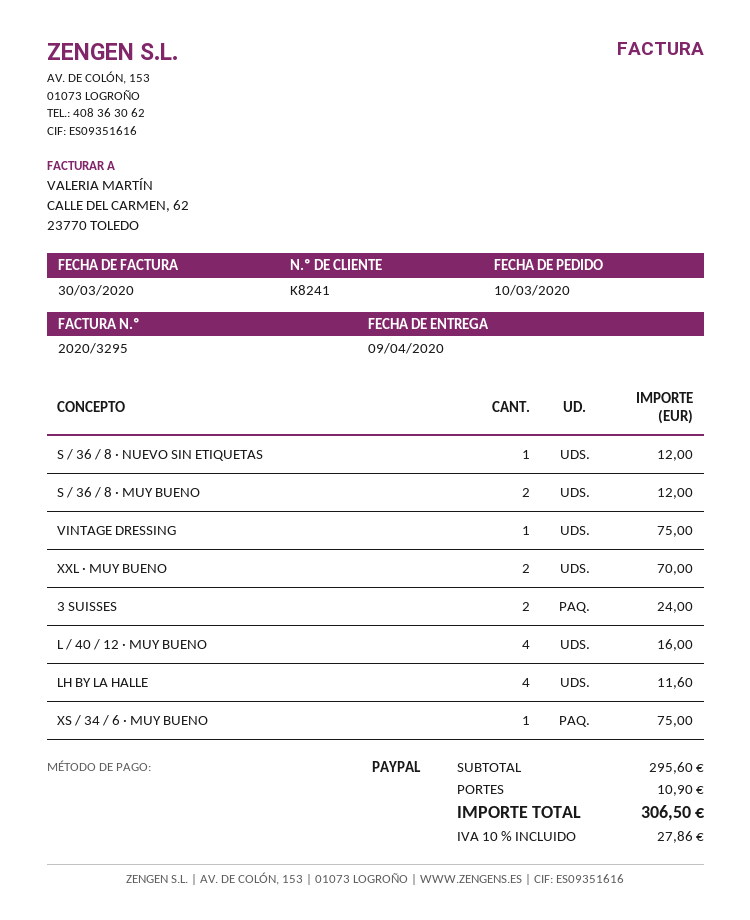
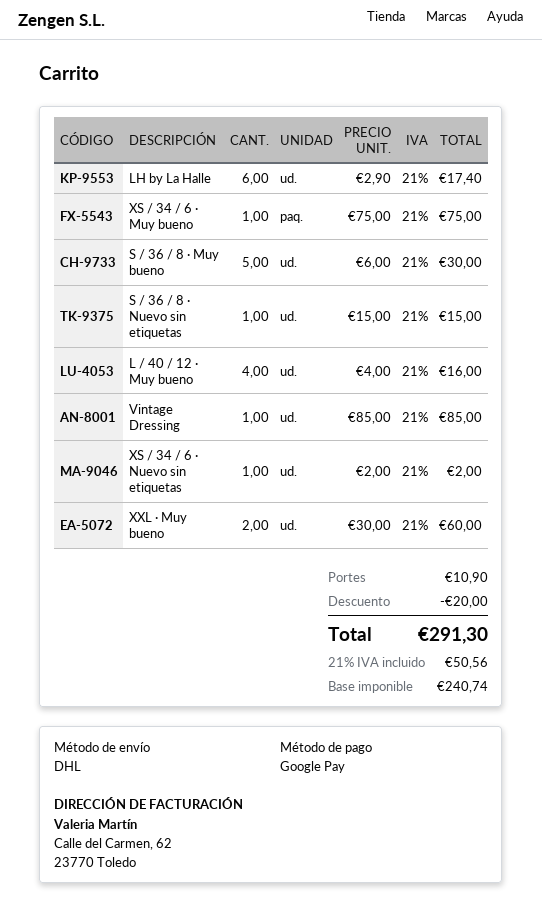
payment method: PayPal -> Google Pay
S / 36 / 8 · NUEVO SIN ETIQUETAS: 1 for 12.00 -> 1 for 15.00
S / 36 / 8 · MUY BUENO: 2 for 12.00 -> 5 for 30.00
VINTAGE DRESSING: 1 for 75.00 -> 1 for 85.00
XXL · MUY BUENO: 2 for 70.00 -> 2 for 60.00
3 SUISSES: 2 for 24.00 -> none
LH BY LA HALLE: 4 for 11.60 -> 6 for 17.40
XS / 34 / 6 · Nuevo sin etiquetas: none -> 1 for 2.00
discount: none -> 20.00
tax: 10% = 27.86 -> 21% = 50.56
total: 306.50 -> 291.30

